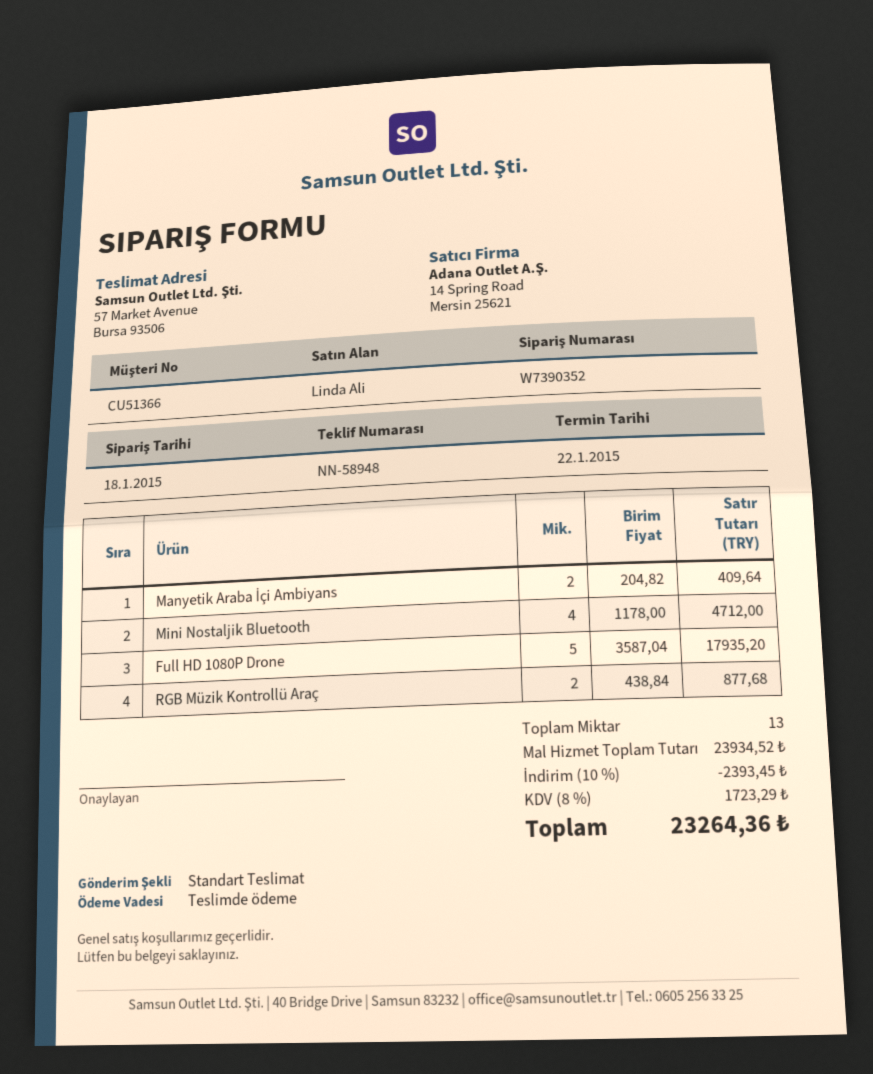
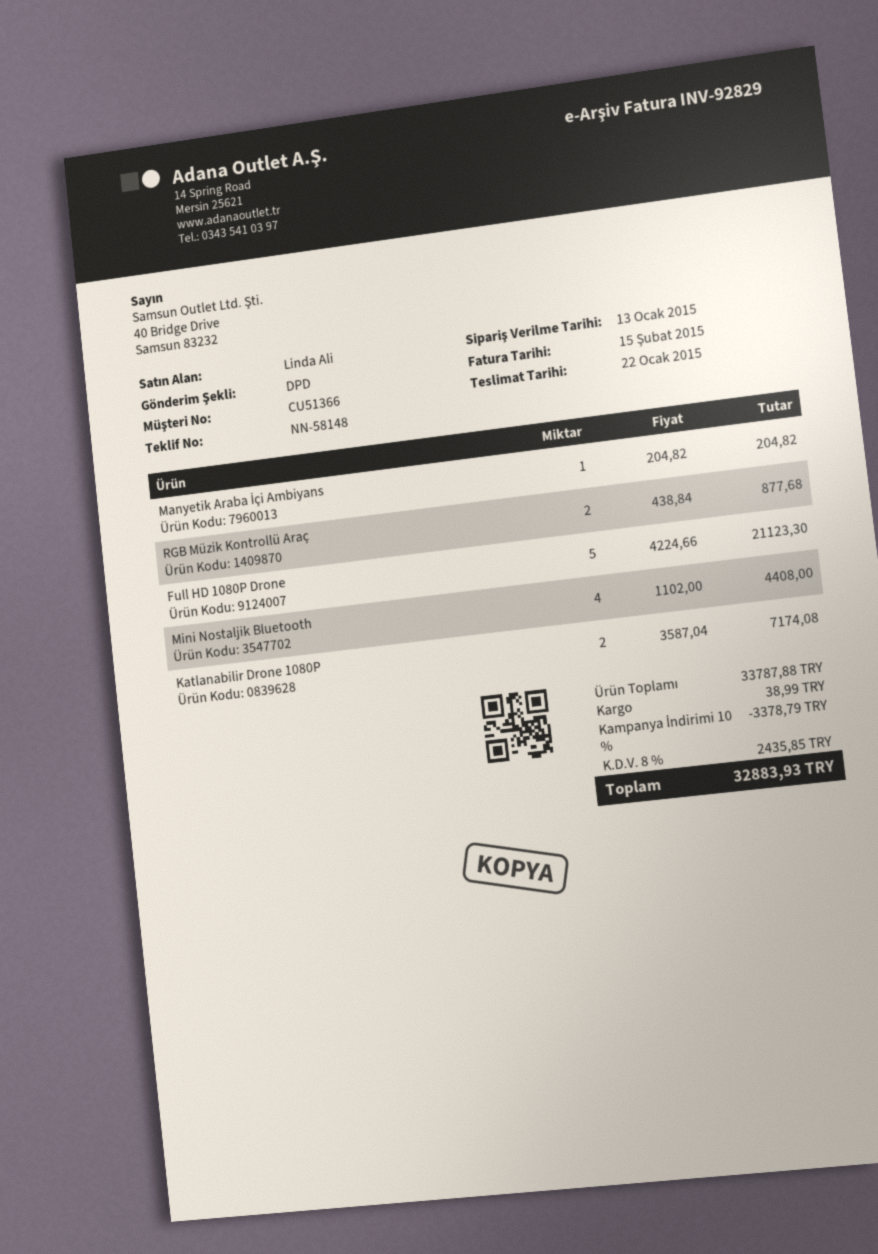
quote number: NN-58948 -> NN-58148
order date: 2015-01-18 -> 2015-01-13
shipping method: standard -> DPD
Manyetik Araba İçi Ambiyans: 2 x 204.82 = 409.64 -> 1 x 204.82 = 204.82
Mini Nostaljik Bluetooth: 4 x 1178.00 = 4712.00 -> 4 x 1102.00 = 4408.00
Full HD 1080P Drone: 5 x 3587.04 = 17935.20 -> 5 x 4224.66 = 21123.30
Katlanabilir Drone 1080P: none -> 2 x 3587.04 = 7174.08
subtotal: 23934.52 -> 33787.88
discount: 10% = 2393.45 -> 10% = 3378.79
shipping: none -> 38.99
tax: 8% = 1723.29 -> 8% = 2435.85
total: 23264.36 -> 32883.93

